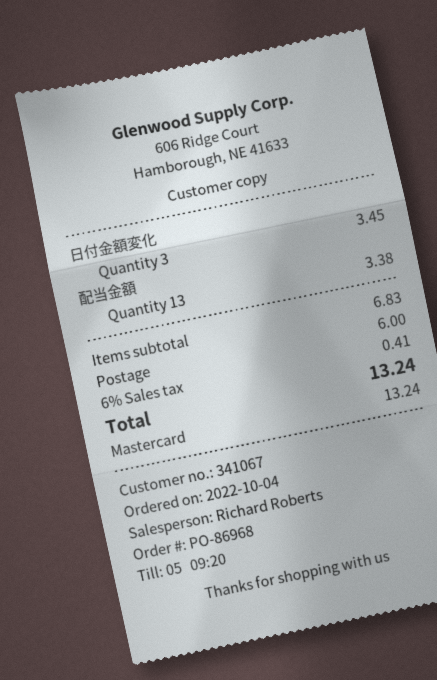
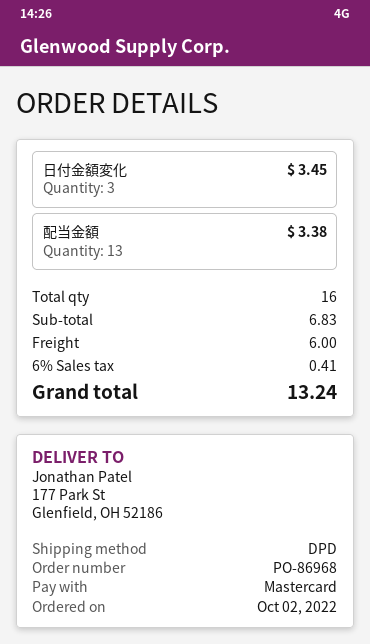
order date: 2022-10-04 -> 2022-10-02

